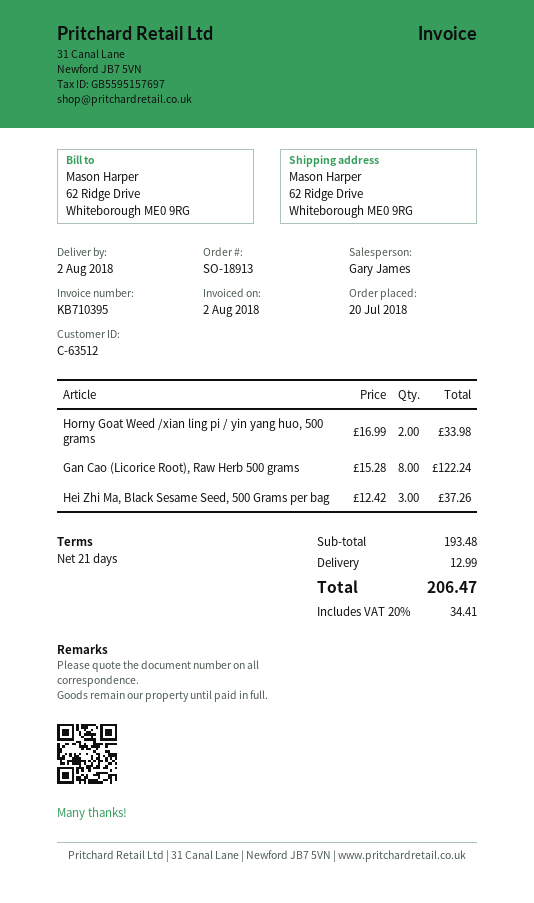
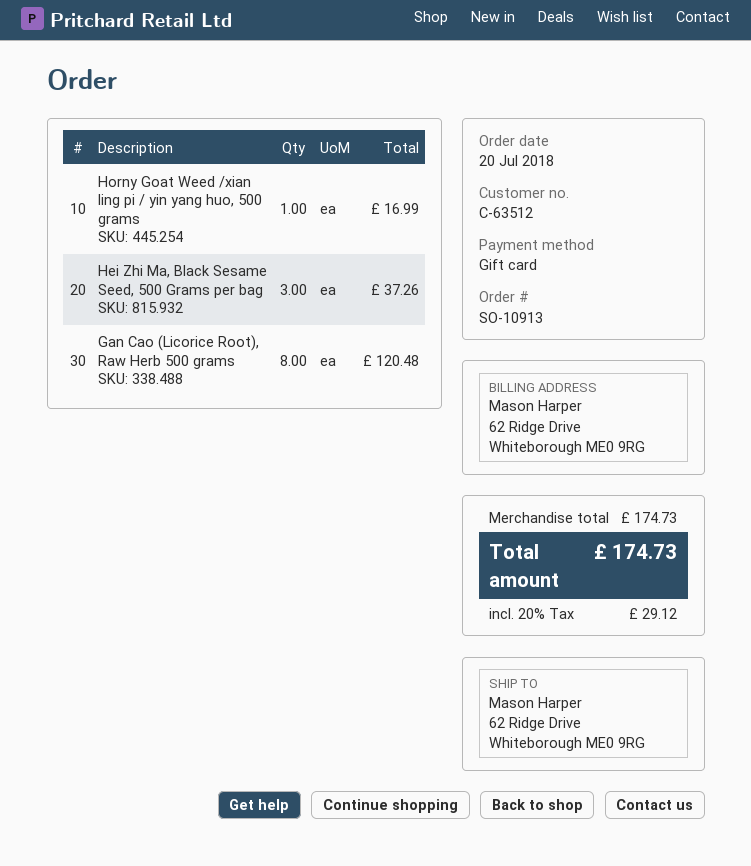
order number: SO-18913 -> SO-10913
Horny Goat Weed /xian ling pi / yin yang huo, 500 grams: 2 for 33.98 -> 1 for 16.99
Gan Cao (Licorice Root), Raw Herb 500 grams: 8 for 122.24 -> 8 for 120.48
subtotal: 193.48 -> 174.73
shipping: 12.99 -> none
tax: 20% = 34.41 -> 20% = 29.12
total: 206.47 -> 174.73

